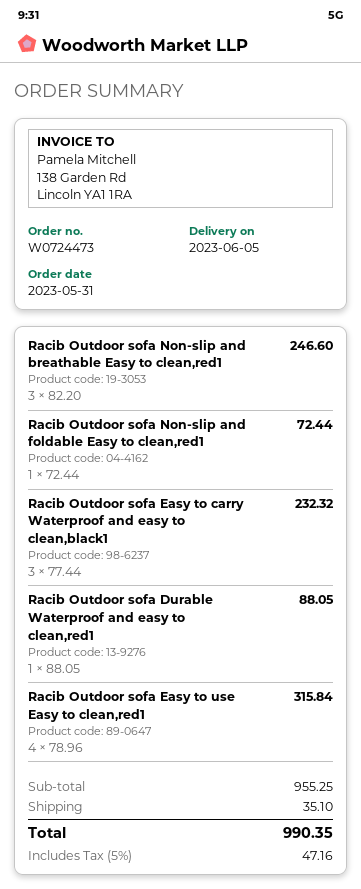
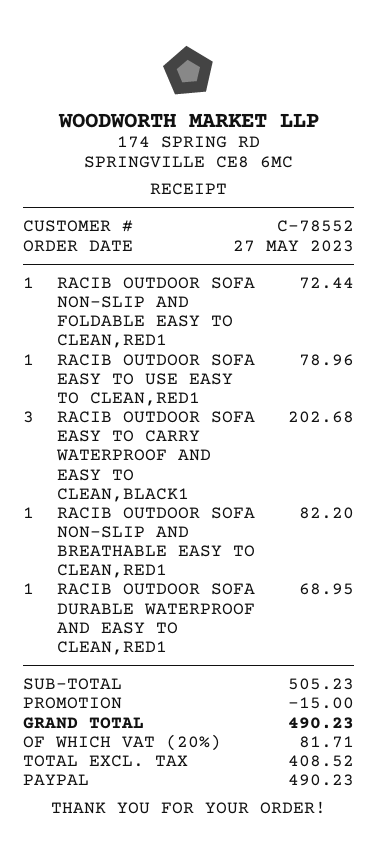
order date: 2023-05-31 -> 2023-05-27
Racib Outdoor sofa Non-slip and breathable Easy to clean,red1: 3 for 246.60 -> 1 for 82.20
Racib Outdoor sofa Easy to carry Waterproof and easy to clean,black1: 3 for 232.32 -> 3 for 202.68
Racib Outdoor sofa Durable Waterproof and easy to clean,red1: 1 for 88.05 -> 1 for 68.95
Racib Outdoor sofa Easy to use Easy to clean,red1: 4 for 315.84 -> 1 for 78.96
subtotal: 955.25 -> 505.23
discount: none -> 15.00
shipping: 35.10 -> none
tax: 5% = 47.16 -> 20% = 81.71
total: 990.35 -> 490.23

